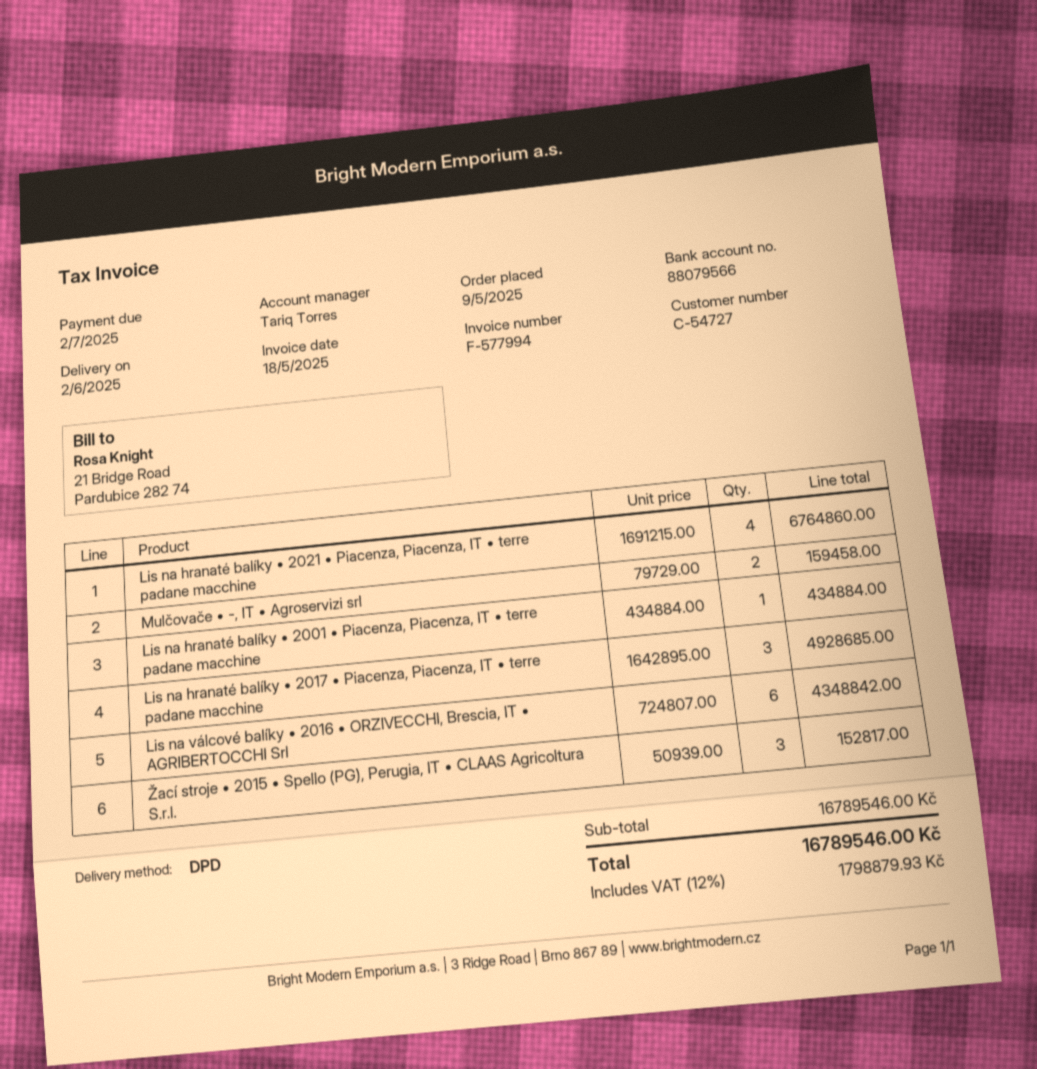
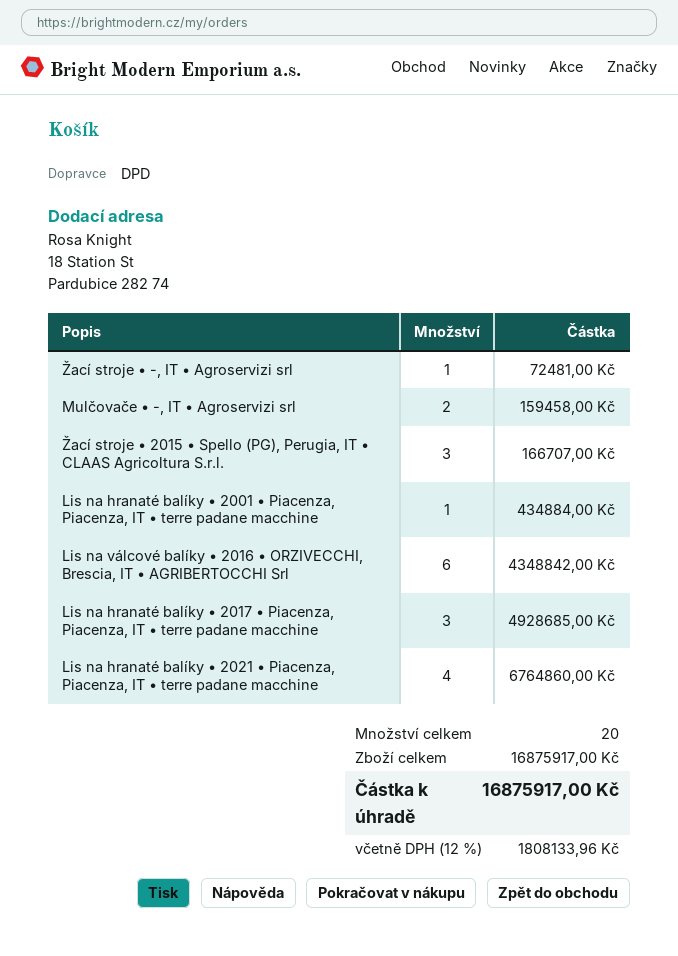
Žací stroje • 2015 • Spello (PG), Perugia, IT • CLAAS Agricoltura S.r.l.: 3 for 152817.00 -> 3 for 166707.00
Žací stroje • -, IT • Agroservizi srl: none -> 1 for 72481.00
subtotal: 16789546.00 -> 16875917.00
tax: 12% = 1798879.93 -> 12% = 1808133.96
total: 16789546.00 -> 16875917.00

